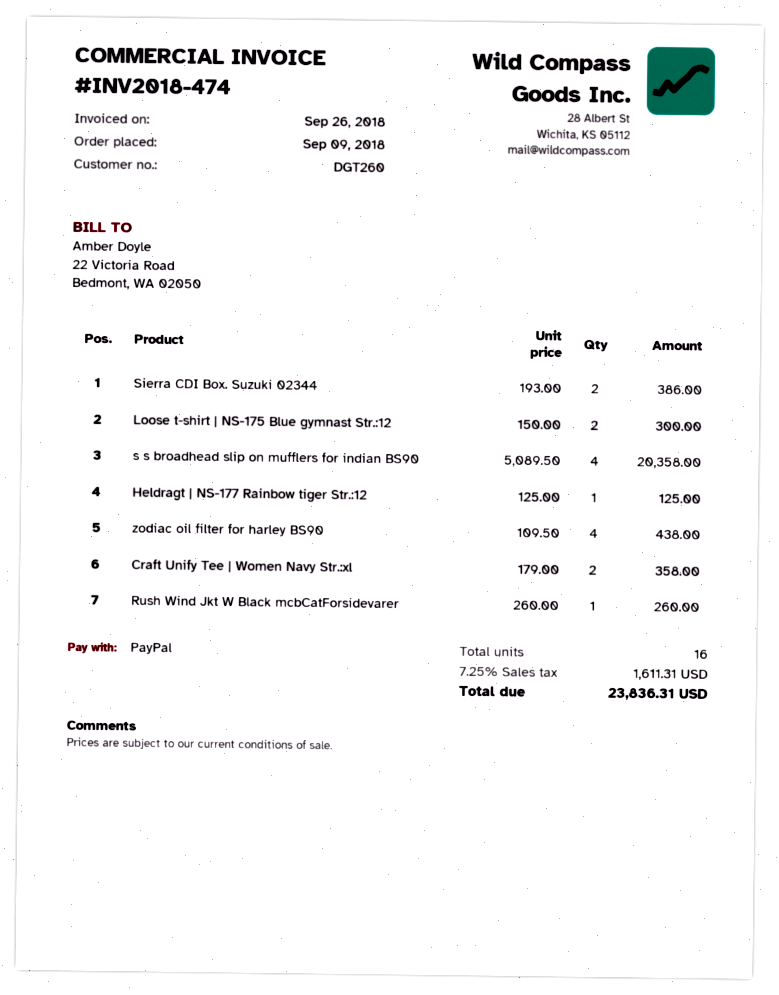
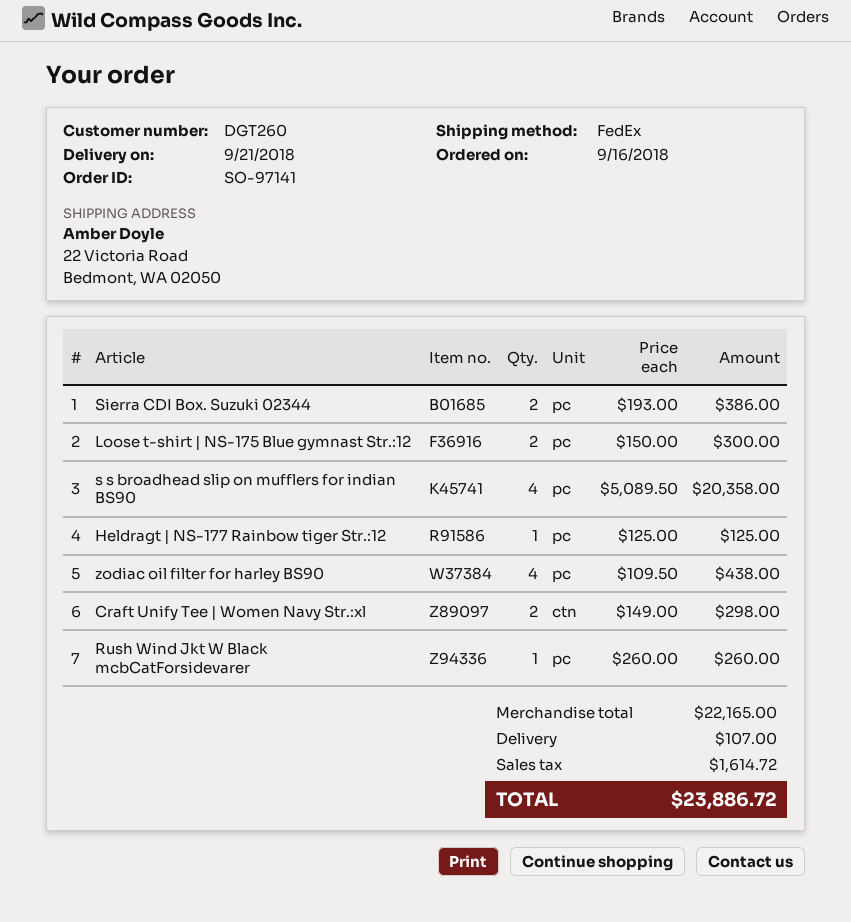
order date: 2018-09-09 -> 2018-09-16
Craft Unify Tee | Women Navy Str.:xl: 2 x 179.00 = 358.00 -> 2 x 149.00 = 298.00
shipping: none -> 107.00
tax: 1611.31 -> 1614.72
total: 23836.31 -> 23886.72

